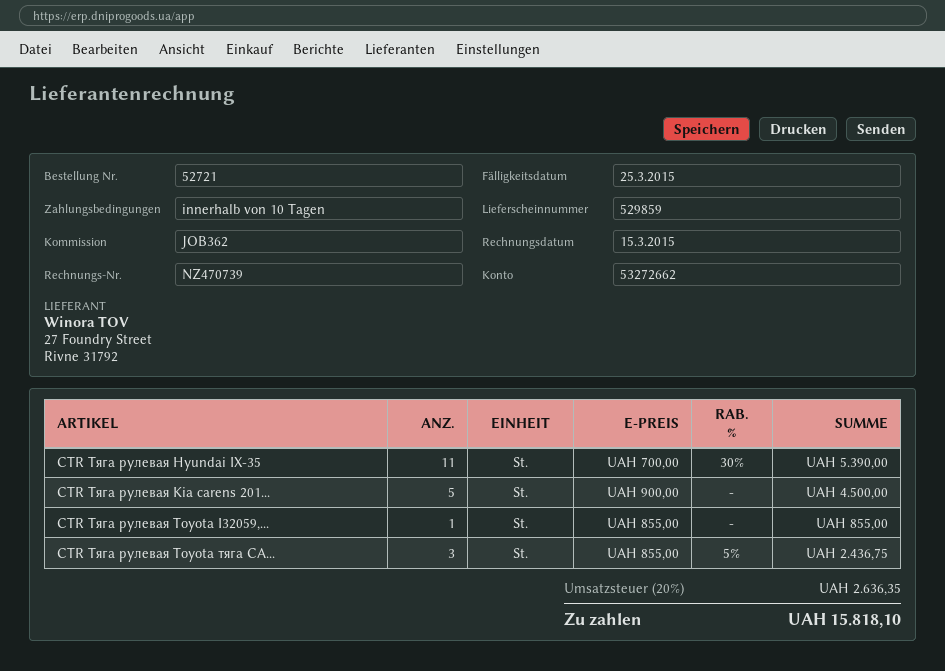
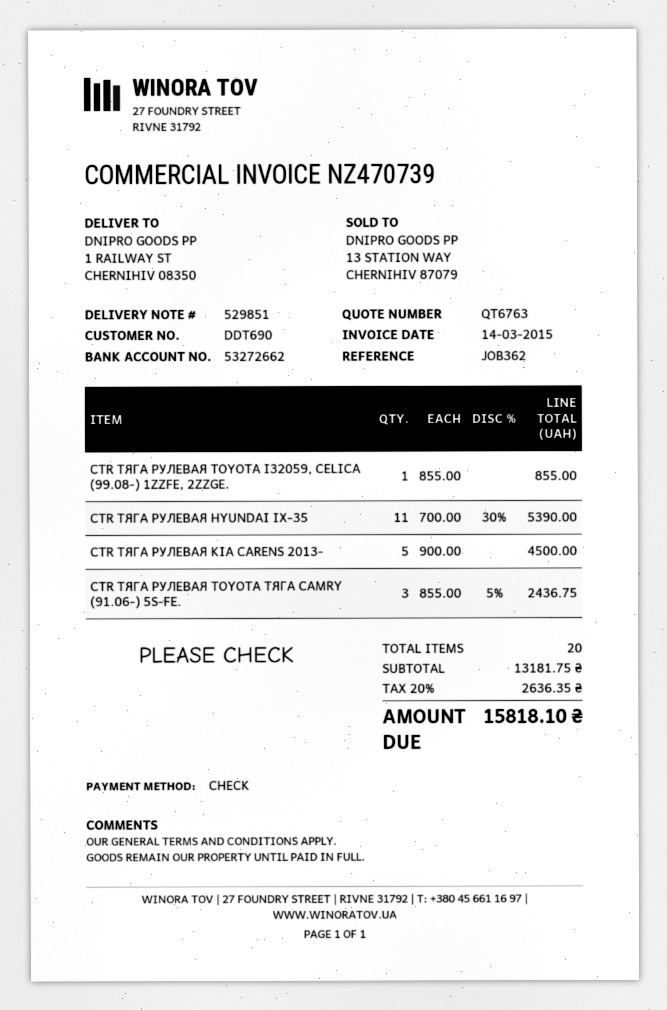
delivery note number: 529859 -> 529851
invoice date: 2015-03-15 -> 2015-03-14

